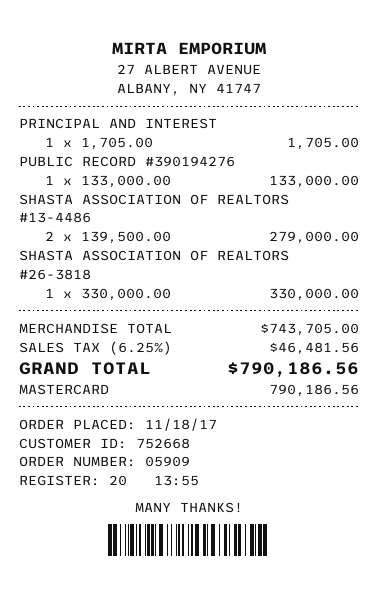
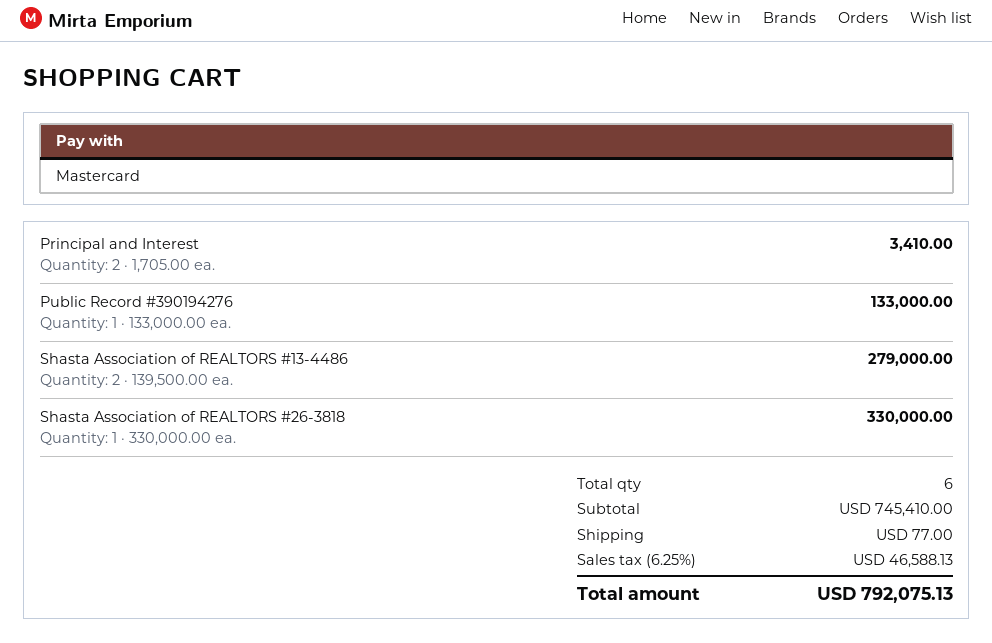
PRINCIPAL AND INTEREST: 1 x 1705.00 = 1705.00 -> 2 x 1705.00 = 3410.00
subtotal: 743705.00 -> 745410.00
shipping: none -> 77.00
tax: 6.25% = 46481.56 -> 6.25% = 46588.13
total: 790186.56 -> 792075.13

